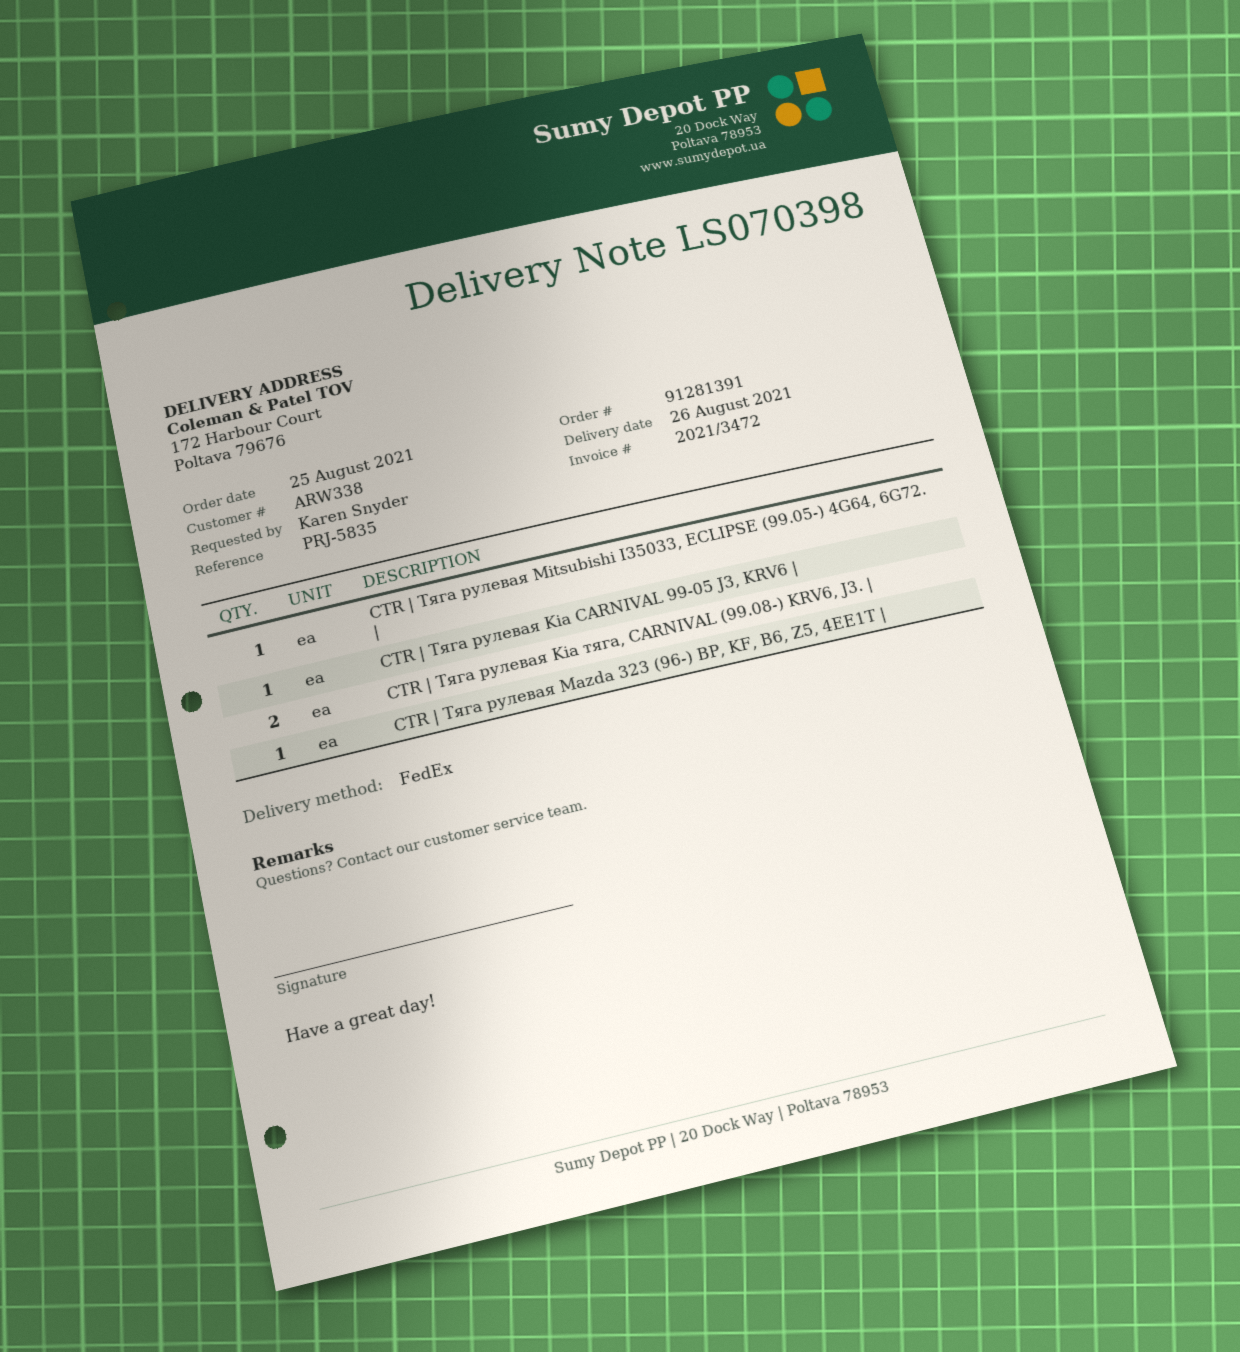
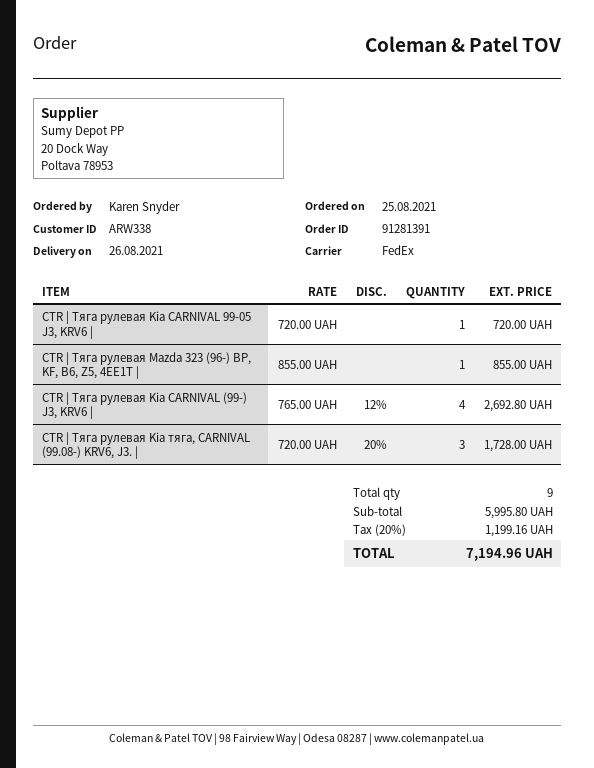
CTR | Тяга рулевая Mitsubishi I35033, ECLIPSE (99.05-) 4G64, 6G72. |: 1 -> none
CTR | Тяга рулевая Kia тяга, CARNIVAL (99.08-) KRV6, J3. |: 2 -> 3
CTR | Тяга рулевая Kia CARNIVAL (99-) J3, KRV6 |: none -> 4

